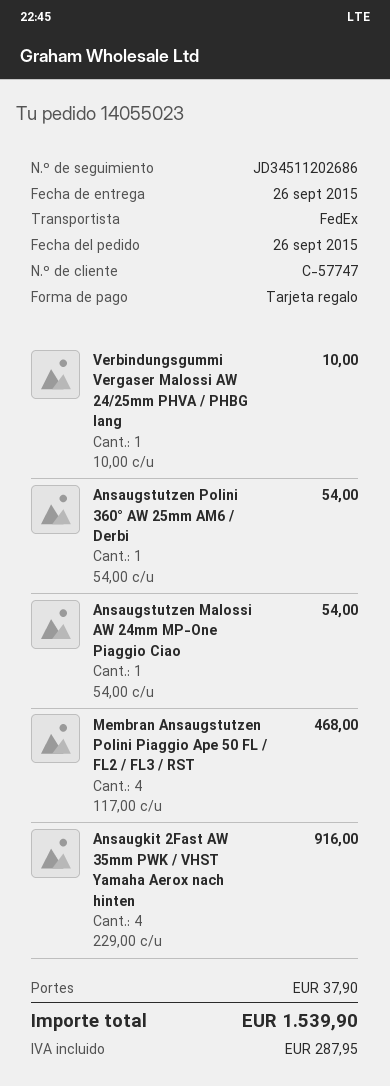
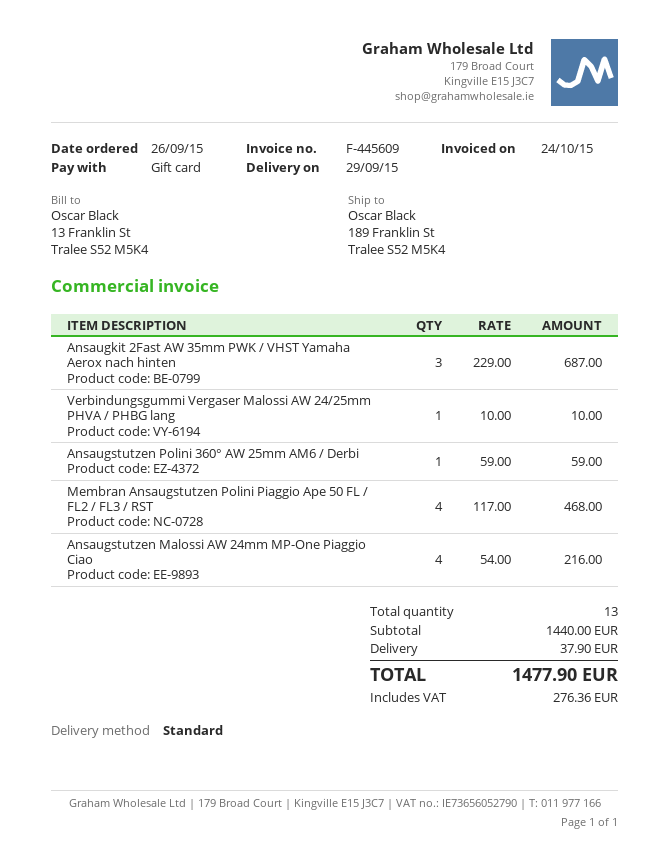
delivery date: 2015-09-26 -> 2015-09-29
shipping method: FedEx -> standard
Ansaugstutzen Polini 360° AW 25mm AM6 / Derbi: 1 x 54.00 = 54.00 -> 1 x 59.00 = 59.00
Ansaugstutzen Malossi AW 24mm MP-One Piaggio Ciao: 1 x 54.00 = 54.00 -> 4 x 54.00 = 216.00
Ansaugkit 2Fast AW 35mm PWK / VHST Yamaha Aerox nach hinten: 4 x 229.00 = 916.00 -> 3 x 229.00 = 687.00
tax: 287.95 -> 276.36
total: 1539.90 -> 1477.90

